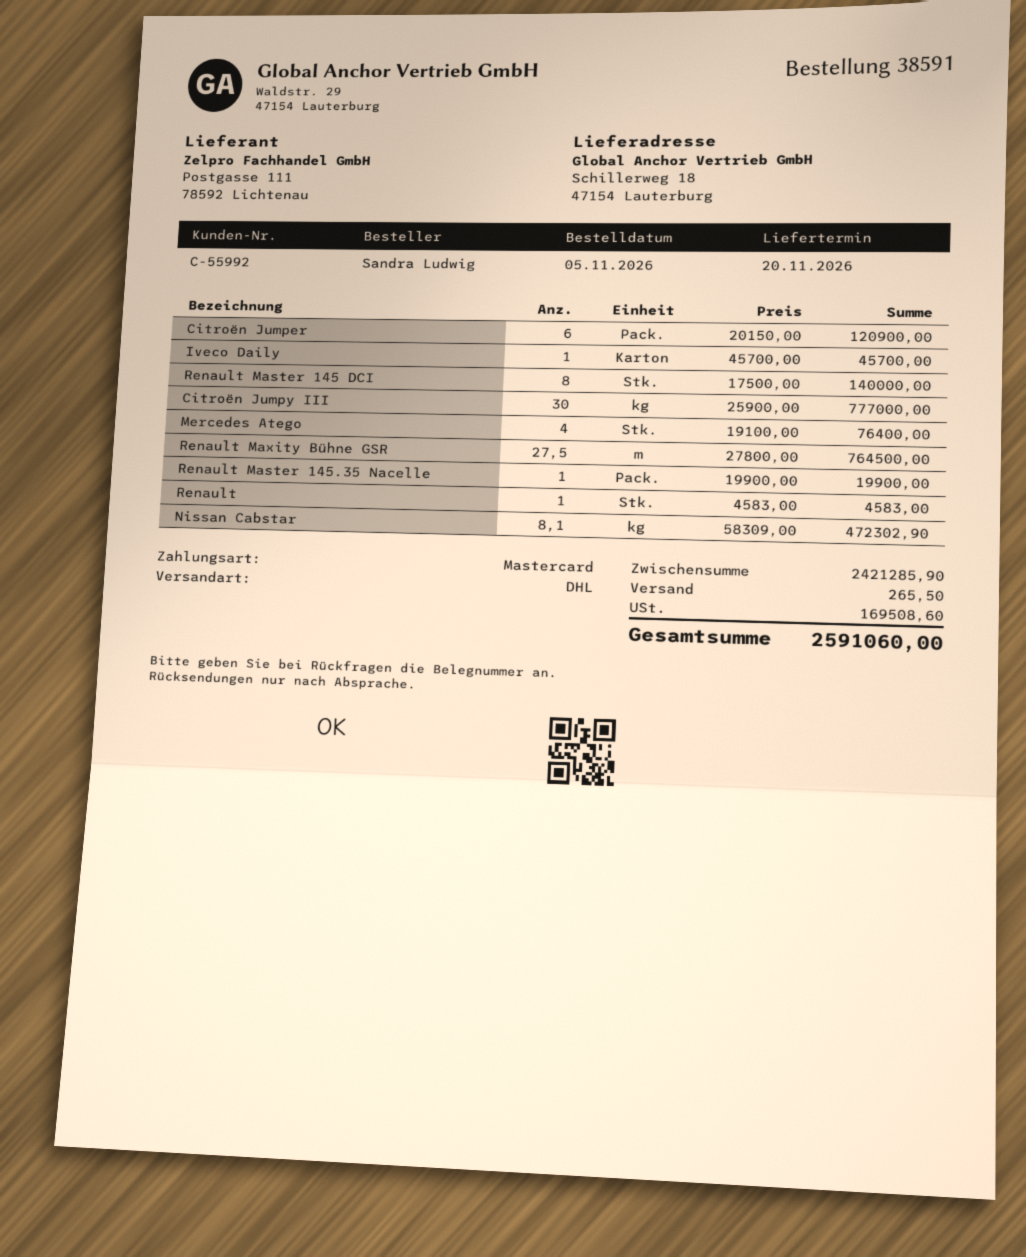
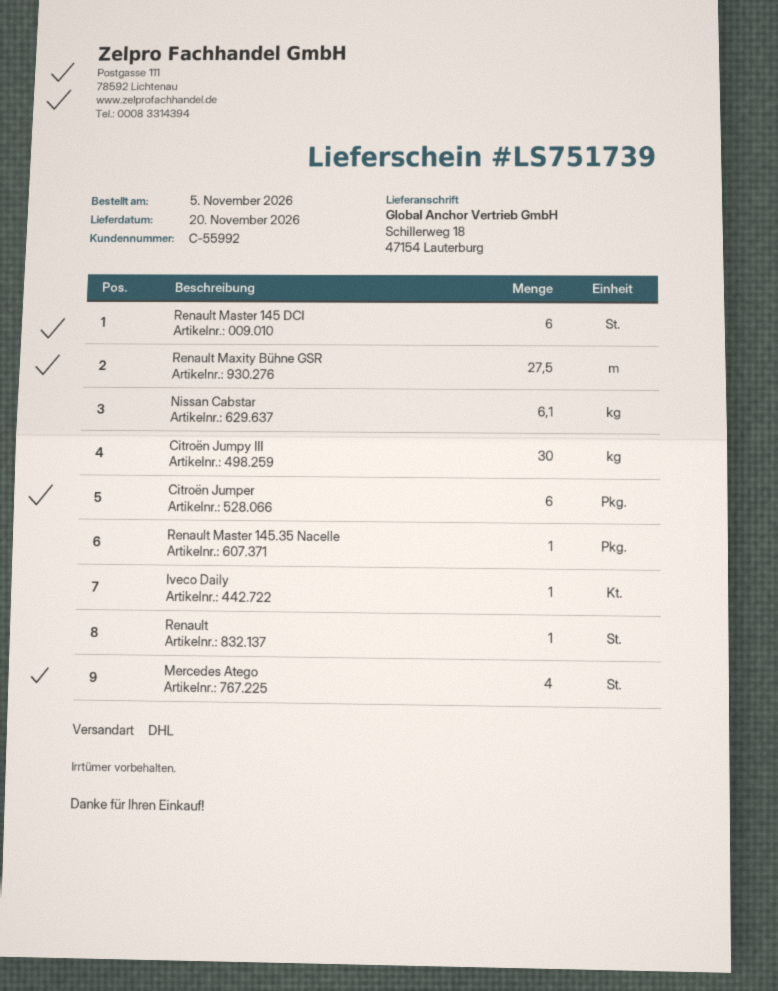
Renault Master 145 DCI: 8 -> 6
Nissan Cabstar: 8.1 -> 6.1

